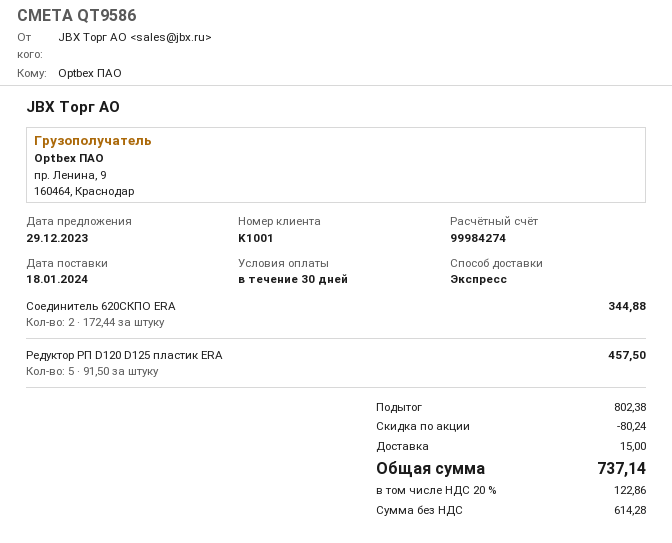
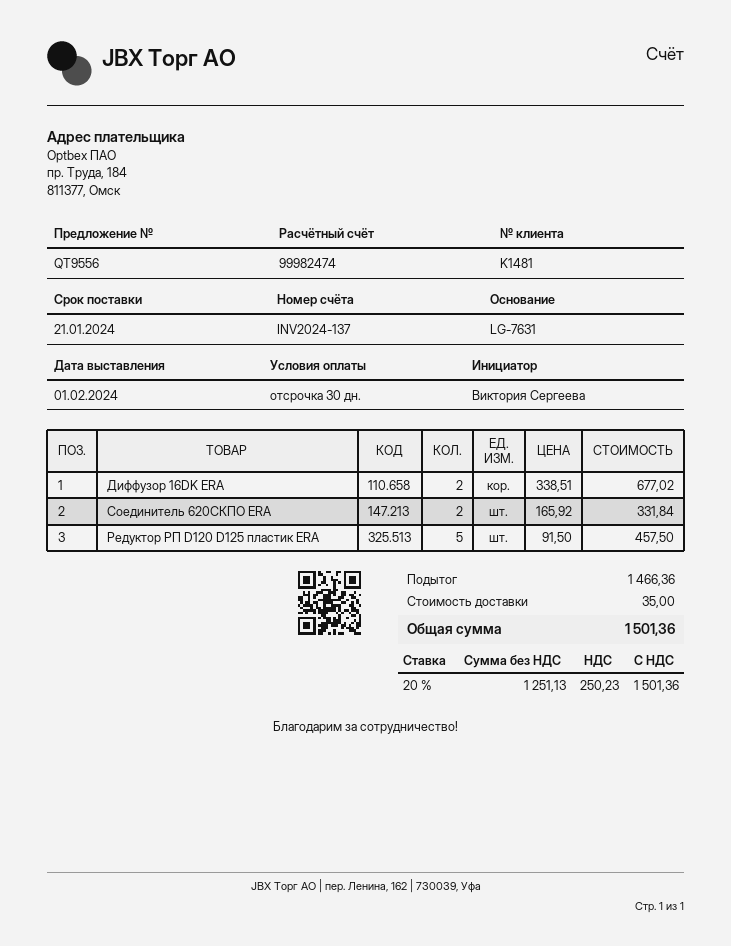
quote number: QT9586 -> QT9556
delivery date: 2024-01-18 -> 2024-01-21
customer number: K1001 -> K1481
bank account: 99984274 -> 99982474
Соединитель 620СКПО ERA: 2 x 172.44 = 344.88 -> 2 x 165.92 = 331.84
Диффузор 16DK ERA: none -> 2 x 338.51 = 677.02
subtotal: 802.38 -> 1466.36
discount: 80.24 -> none
shipping: 15.00 -> 35.00
net: 614.28 -> 1251.13
tax: 20% = 122.86 -> 20% = 250.23
total: 737.14 -> 1501.36

